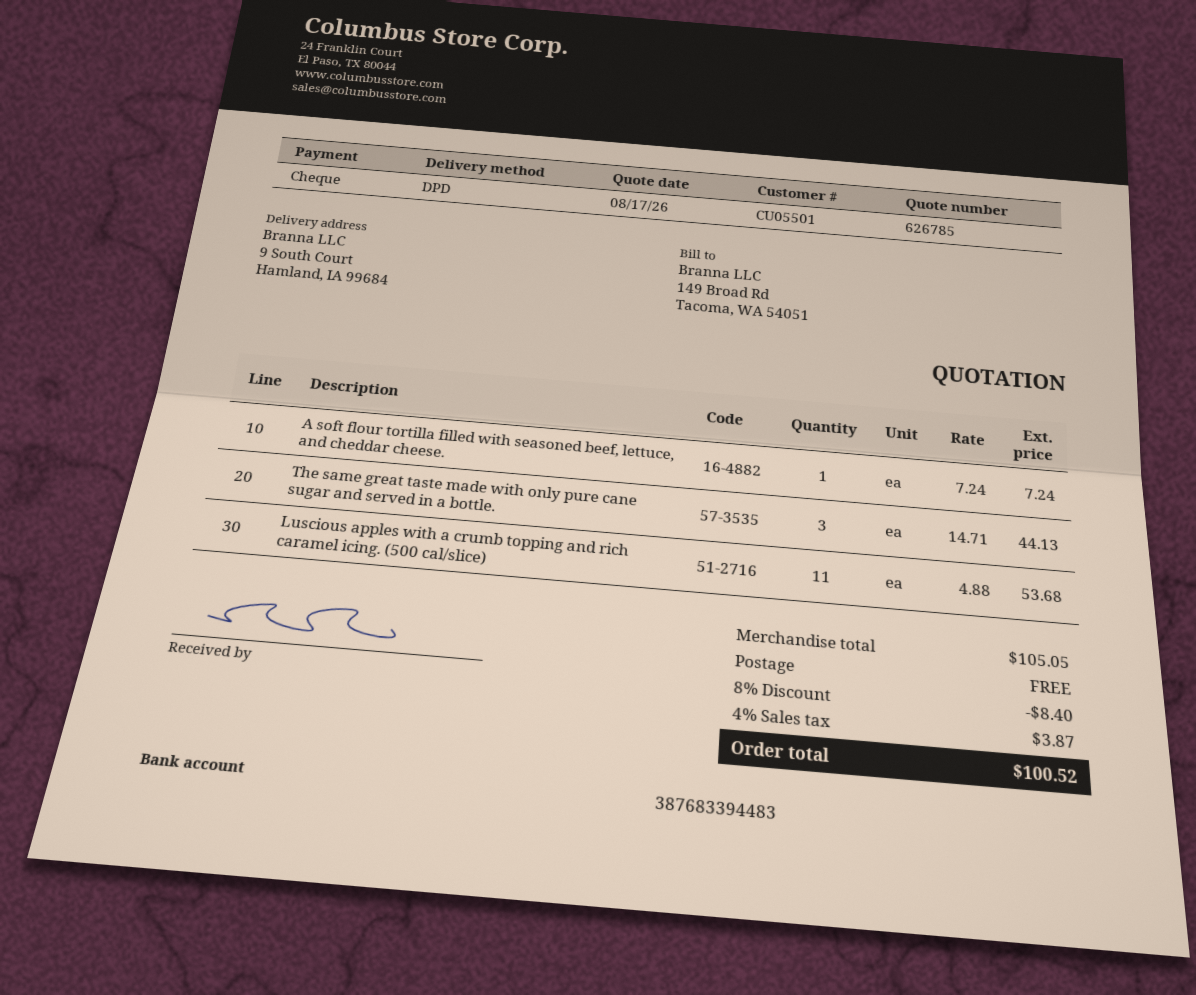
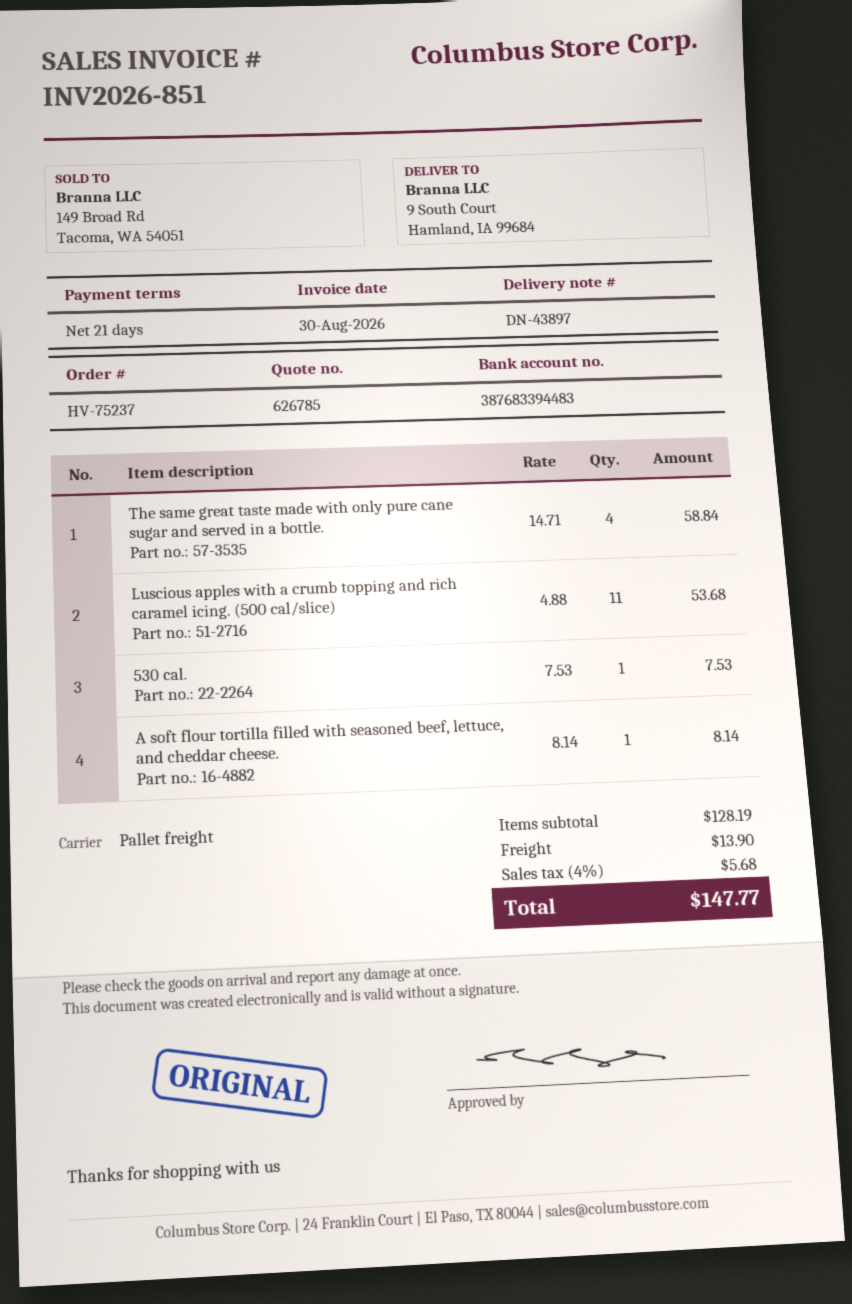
shipping method: DPD -> pallet freight
A soft flour tortilla filled with seasoned beef, lettuce, and cheddar cheese.: 1 x 7.24 = 7.24 -> 1 x 8.14 = 8.14
The same great taste made with only pure cane sugar and served in a bottle.: 3 x 14.71 = 44.13 -> 4 x 14.71 = 58.84
530 cal.: none -> 1 x 7.53 = 7.53
subtotal: 105.05 -> 128.19
discount: 8% = 8.40 -> none
shipping: 0.00 -> 13.90
tax: 4% = 3.87 -> 4% = 5.68
total: 100.52 -> 147.77

